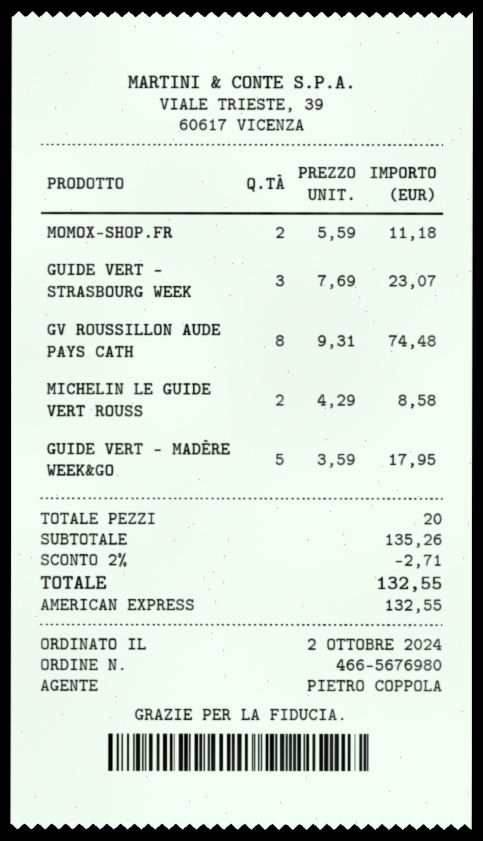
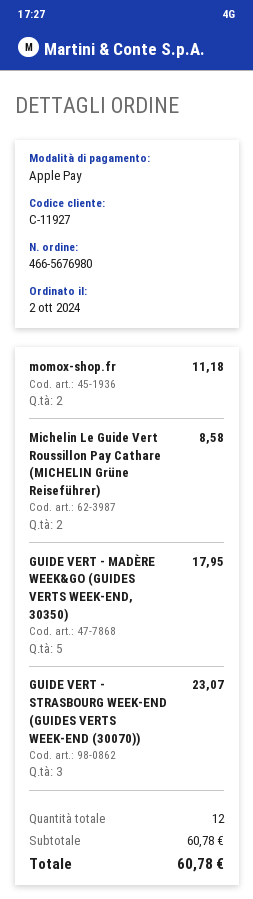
payment method: American Express -> Apple Pay
GV ROUSSILLON AUDE PAYS CATH: 8 for 74.48 -> none
total quantity: 20 -> 12
subtotal: 135.26 -> 60.78
discount: 2% = 2.71 -> none
total: 132.55 -> 60.78

